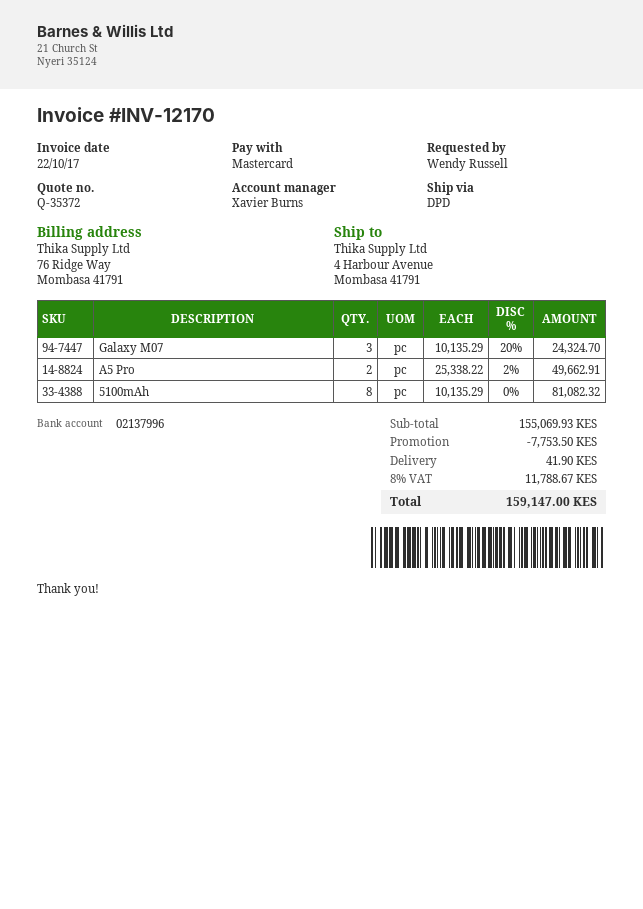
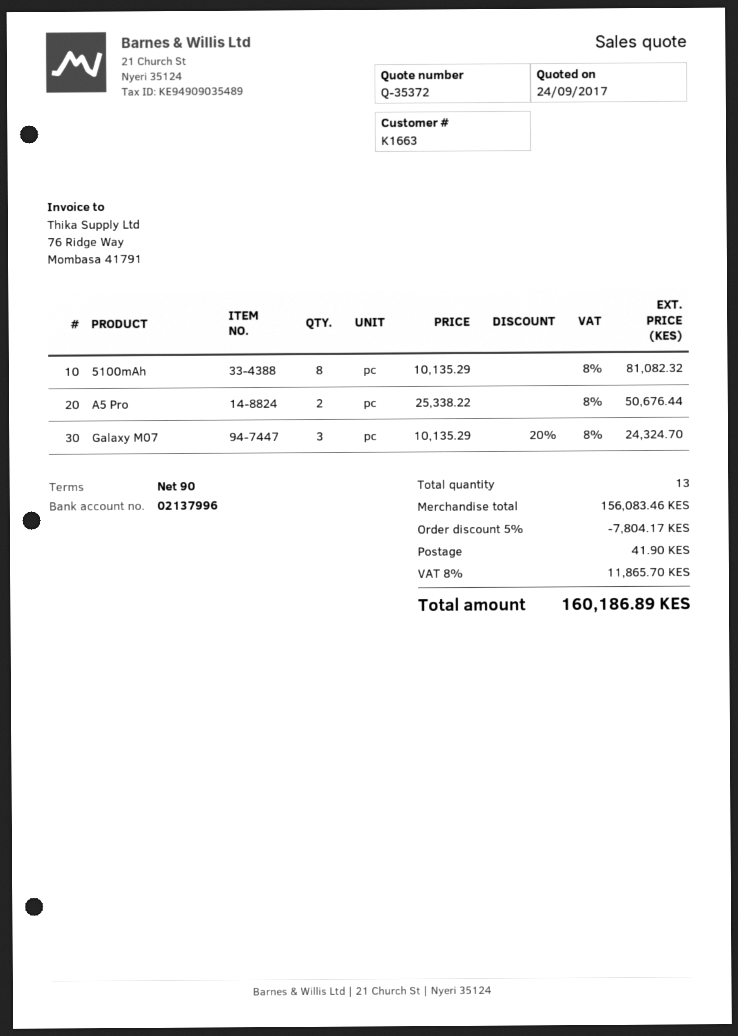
A5 Pro: 2 x 25338.22 - 2% = 49662.91 -> 2 x 25338.22 = 50676.44
subtotal: 155069.93 -> 156083.46
discount: 7753.50 -> 7804.17
tax: 8% = 11788.67 -> 8% = 11865.70
total: 159147.00 -> 160186.89

